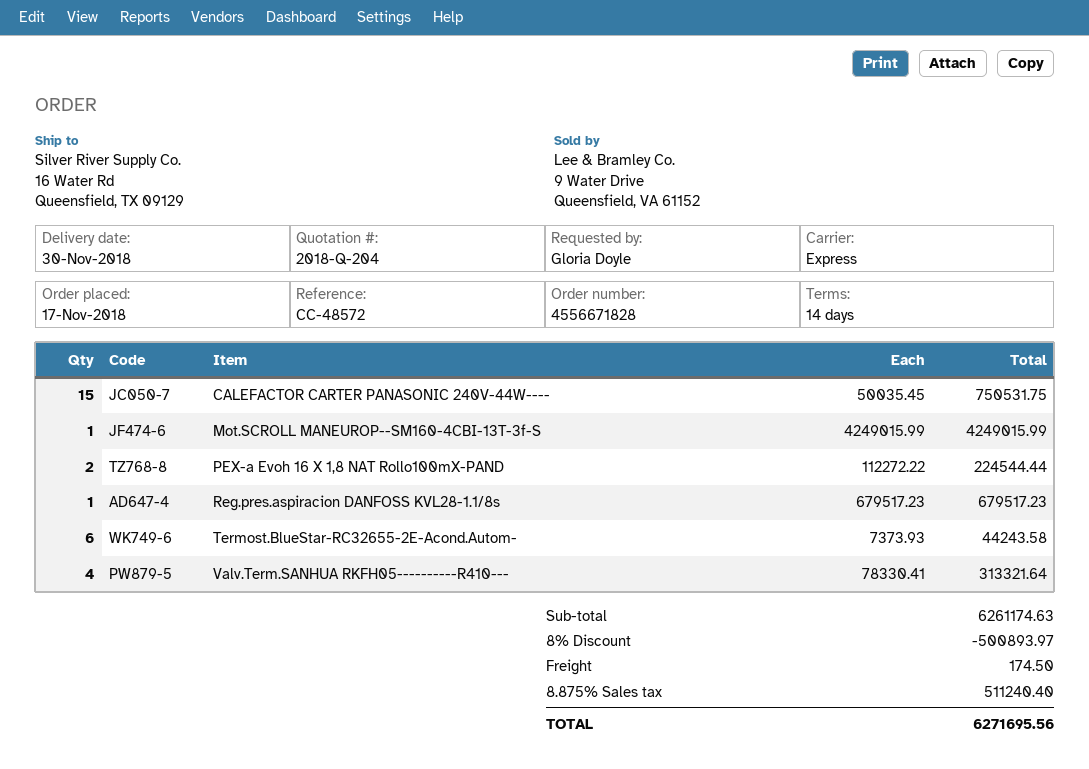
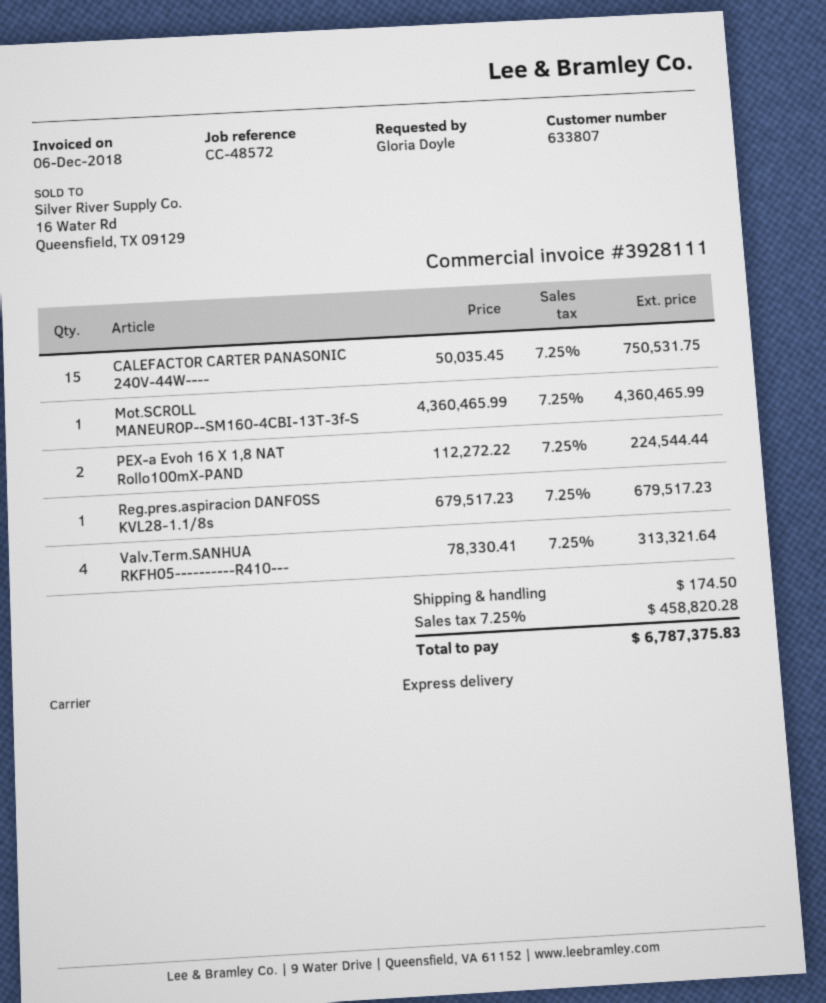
Mot.SCROLL MANEUROP--SM160-4CBI-13T-3f-S: 1 x 4249015.99 = 4249015.99 -> 1 x 4360465.99 = 4360465.99
Termost.BlueStar-RC32655-2E-Acond.Autom-: 6 x 7373.93 = 44243.58 -> none
discount: 8% = 500893.97 -> none
tax: 8.875% = 511240.40 -> 7.25% = 458820.28
total: 6271695.56 -> 6787375.83

